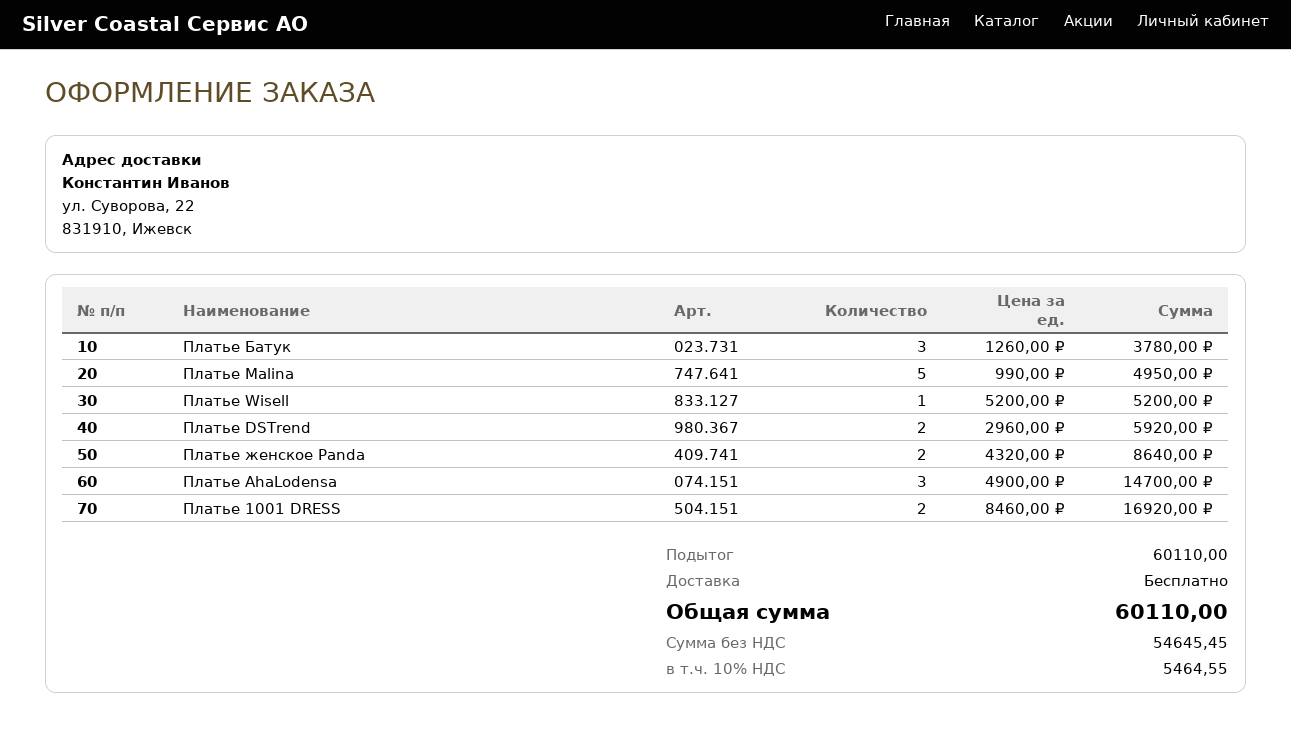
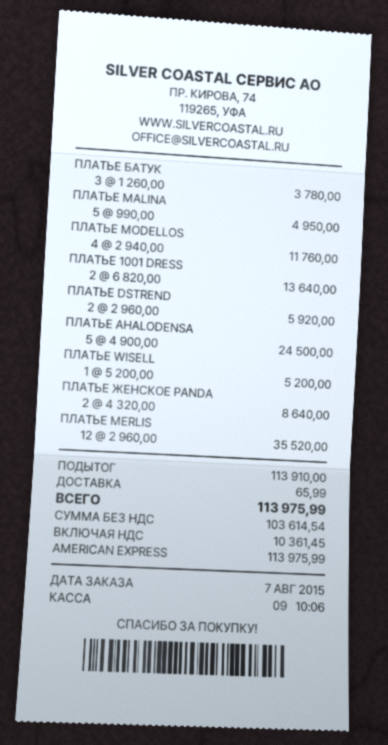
Платье AhaLodensa: 3 x 4900.00 = 14700.00 -> 5 x 4900.00 = 24500.00
Платье 1001 DRESS: 2 x 8460.00 = 16920.00 -> 2 x 6820.00 = 13640.00
ПЛАТЬЕ MODELLOS: none -> 4 x 2940.00 = 11760.00
ПЛАТЬЕ MERLIS: none -> 12 x 2960.00 = 35520.00
subtotal: 60110.00 -> 113910.00
shipping: 0.00 -> 65.99
net: 54645.45 -> 103614.54
tax: 5464.55 -> 10361.45
total: 60110.00 -> 113975.99

